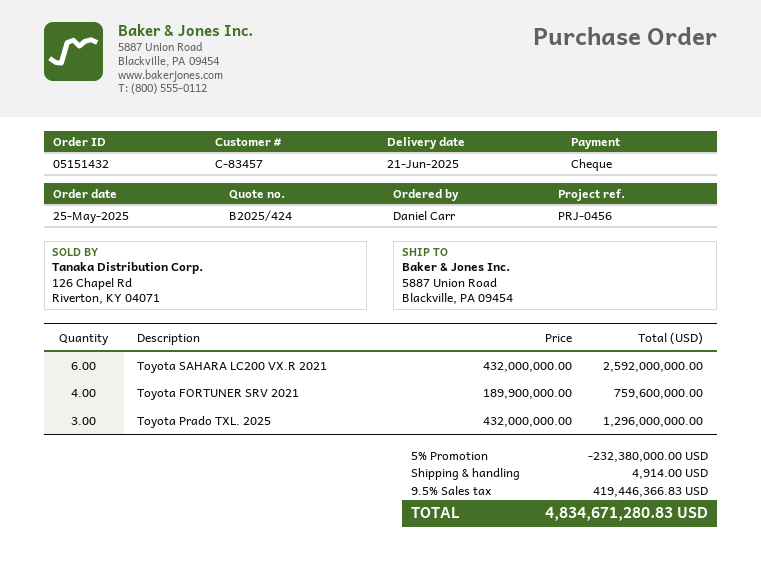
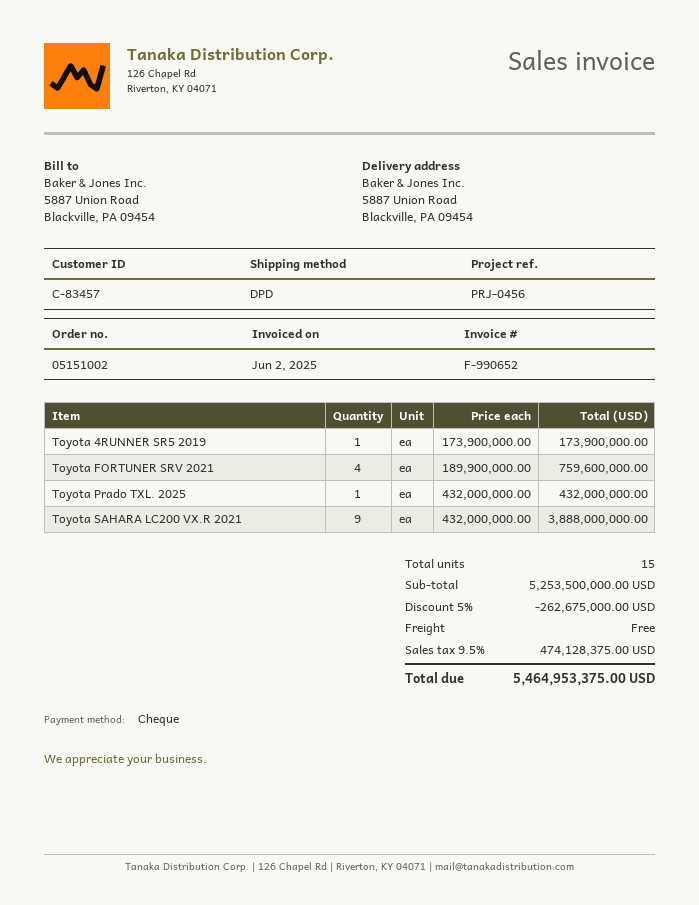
order number: 05151432 -> 05151002
Toyota SAHARA LC200 VX.R 2021: 6 x 432000000.00 = 2592000000.00 -> 9 x 432000000.00 = 3888000000.00
Toyota Prado TXL. 2025: 3 x 432000000.00 = 1296000000.00 -> 1 x 432000000.00 = 432000000.00
Toyota 4RUNNER SR5 2019: none -> 1 x 173900000.00 = 173900000.00
discount: 5% = 232380000.00 -> 5% = 262675000.00
shipping: 4914.00 -> 0.00
tax: 9.5% = 419446366.83 -> 9.5% = 474128375.00
total: 4834671280.83 -> 5464953375.00

